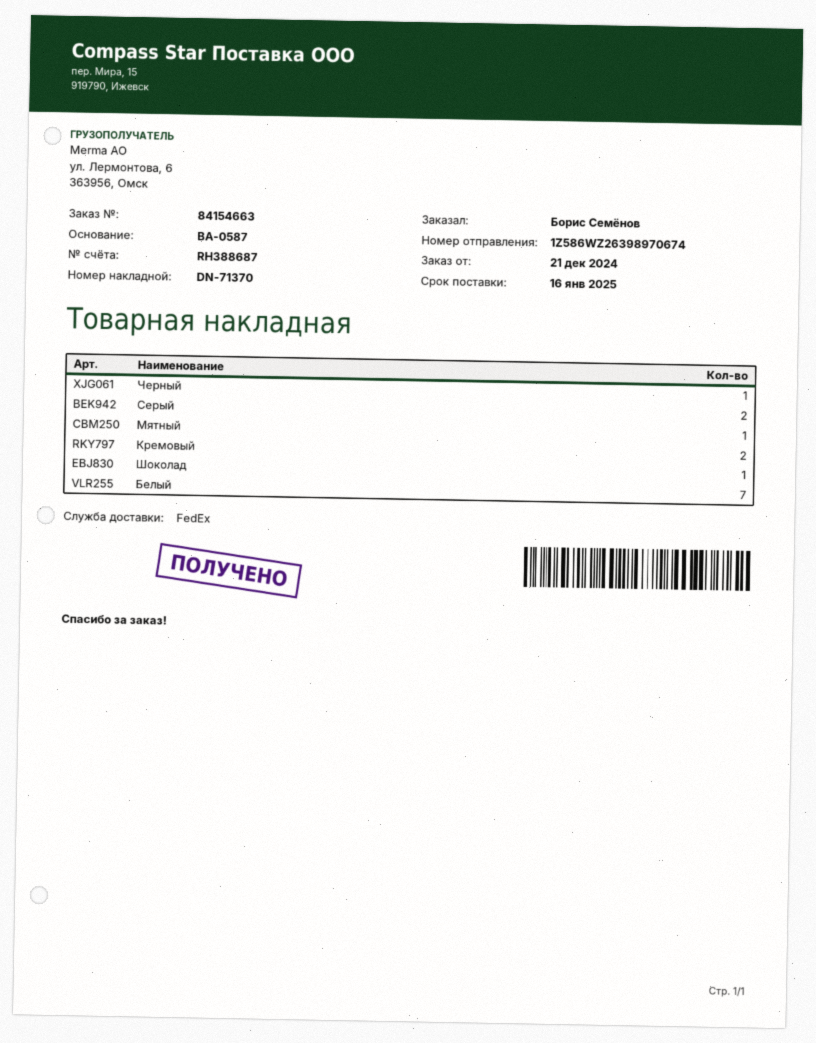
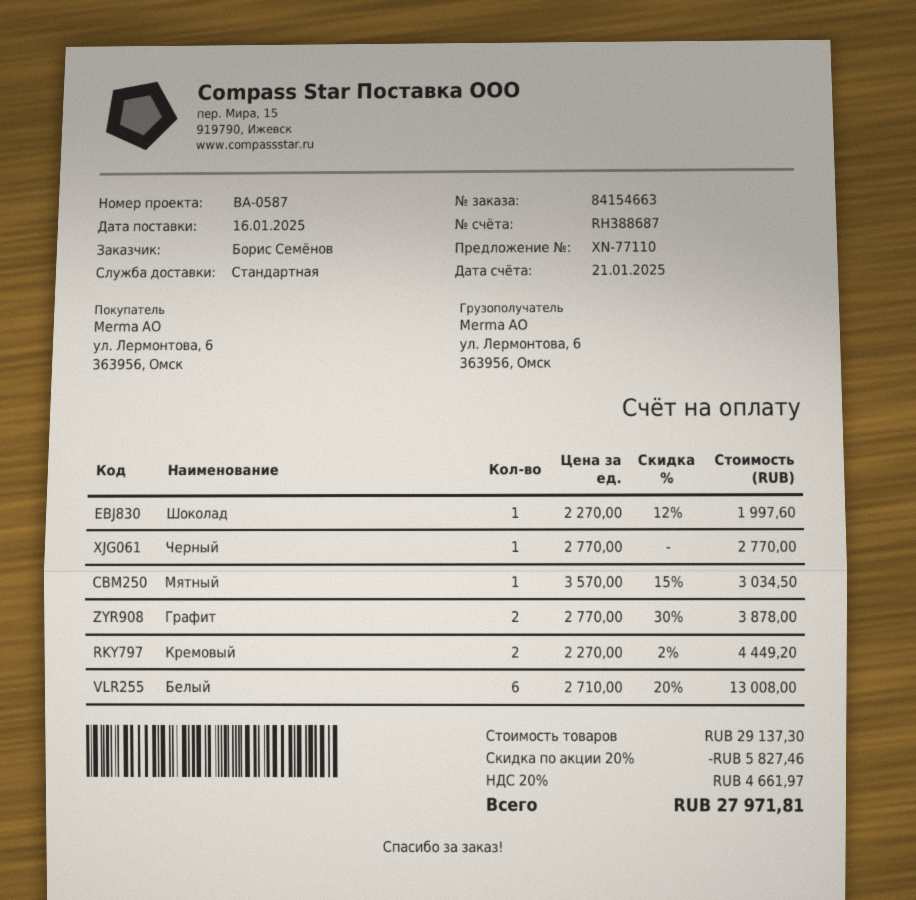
shipping method: FedEx -> standard
Серый: 2 -> none
Белый: 7 -> 6
Графит: none -> 2

